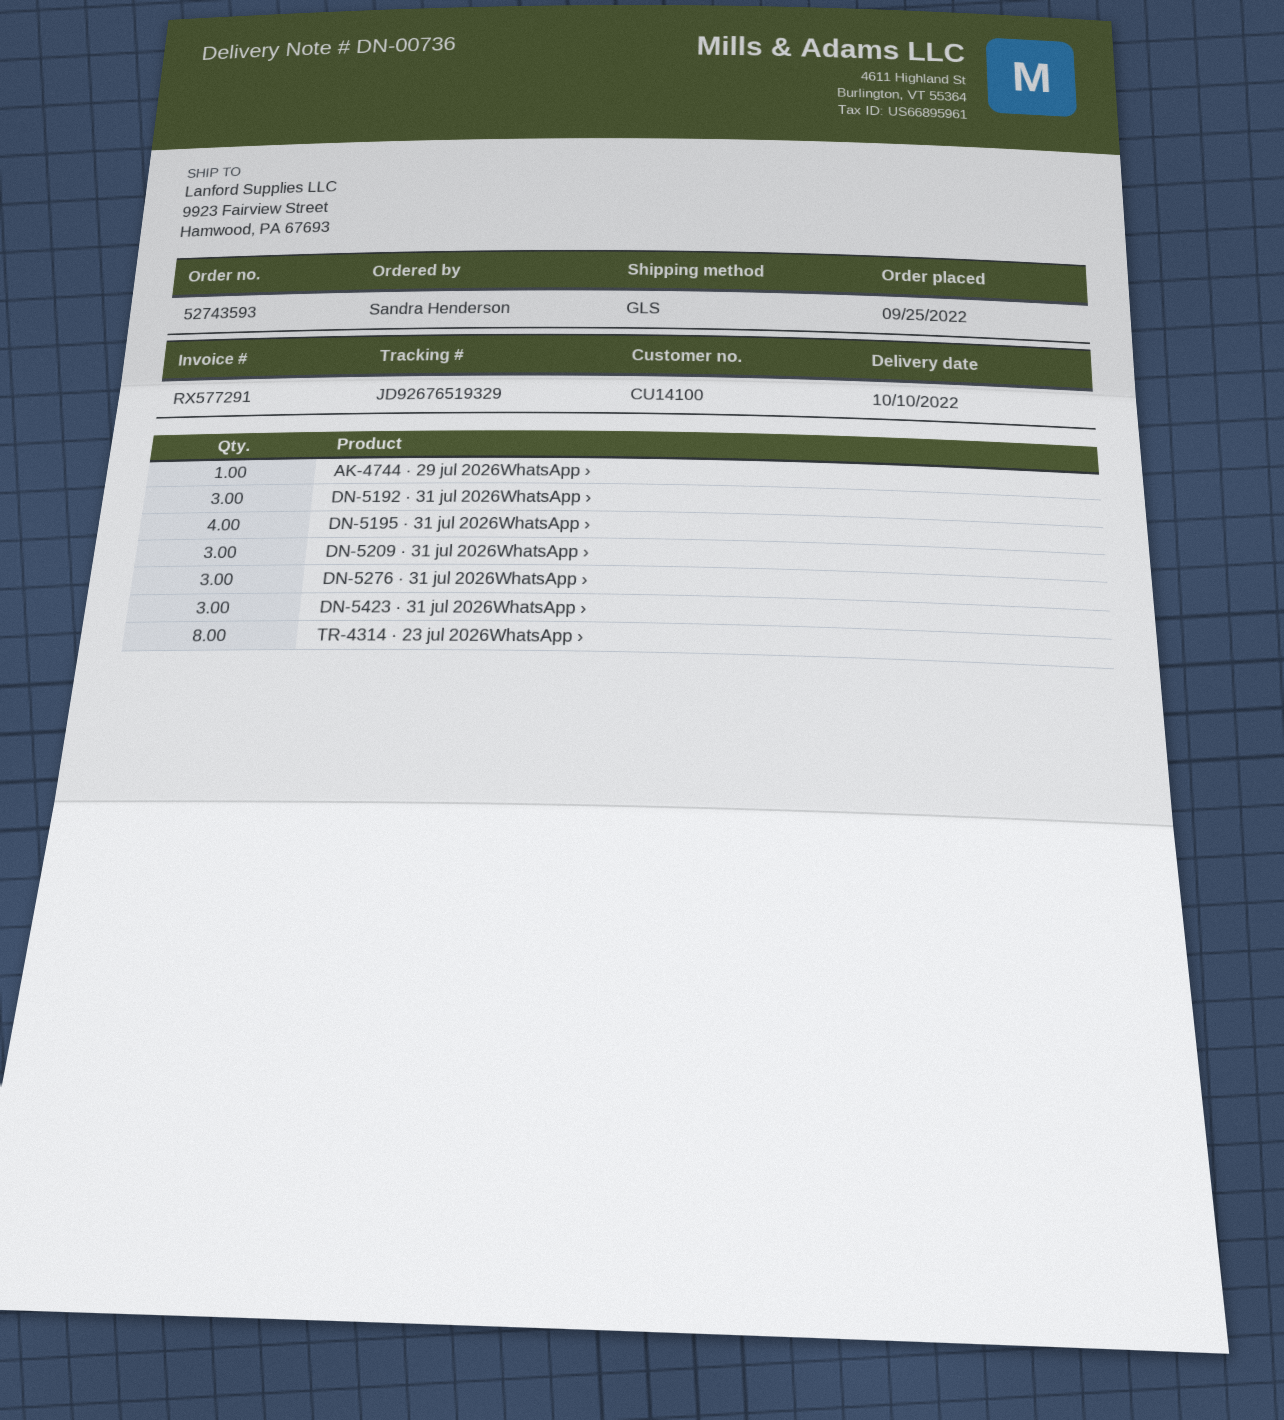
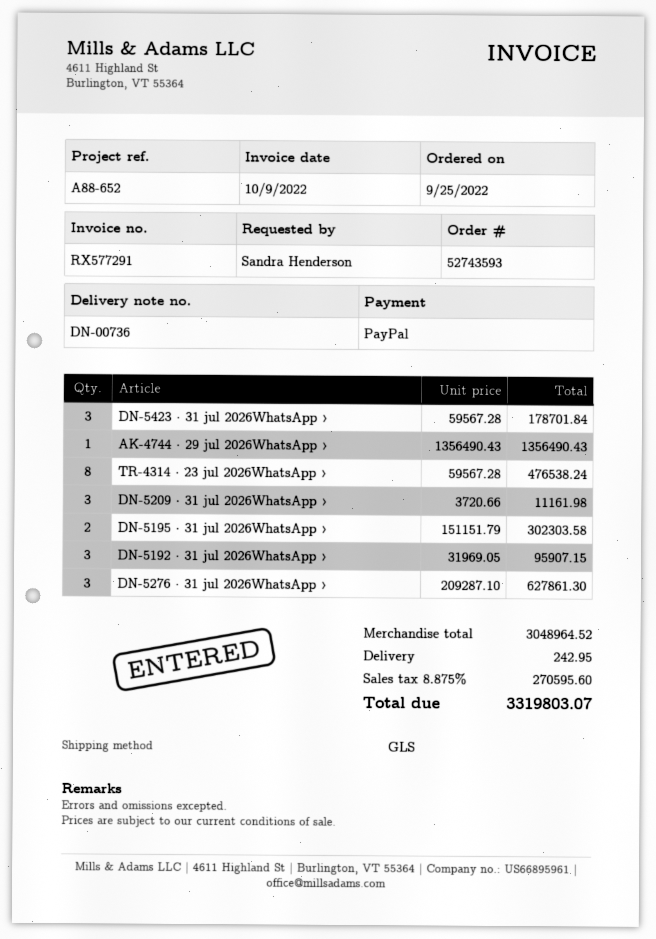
DN-5195 · 31 jul 2026WhatsApp ›: 4 -> 2

